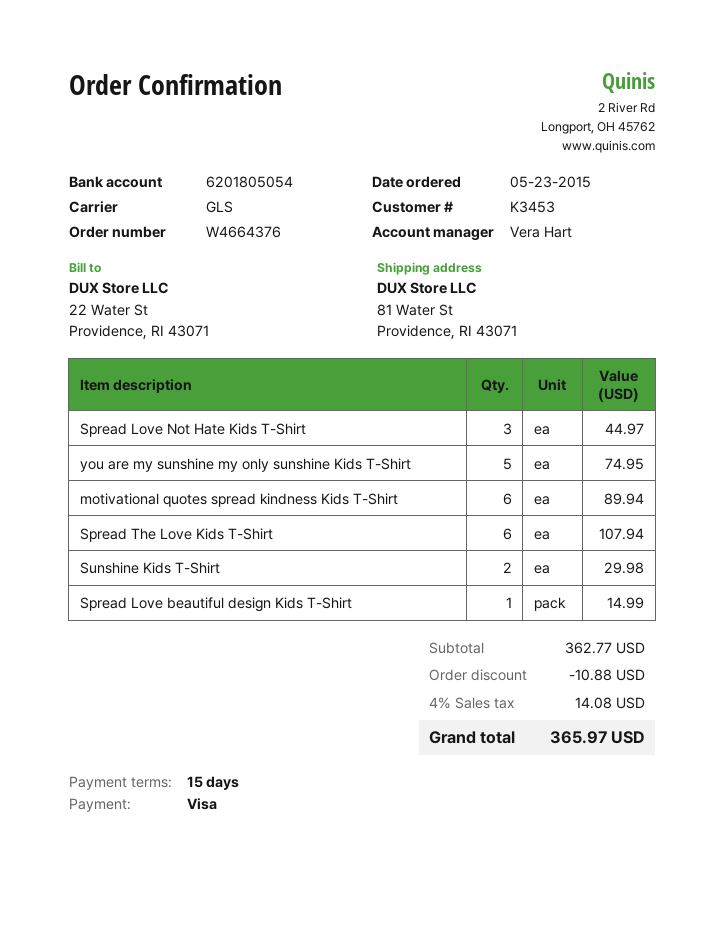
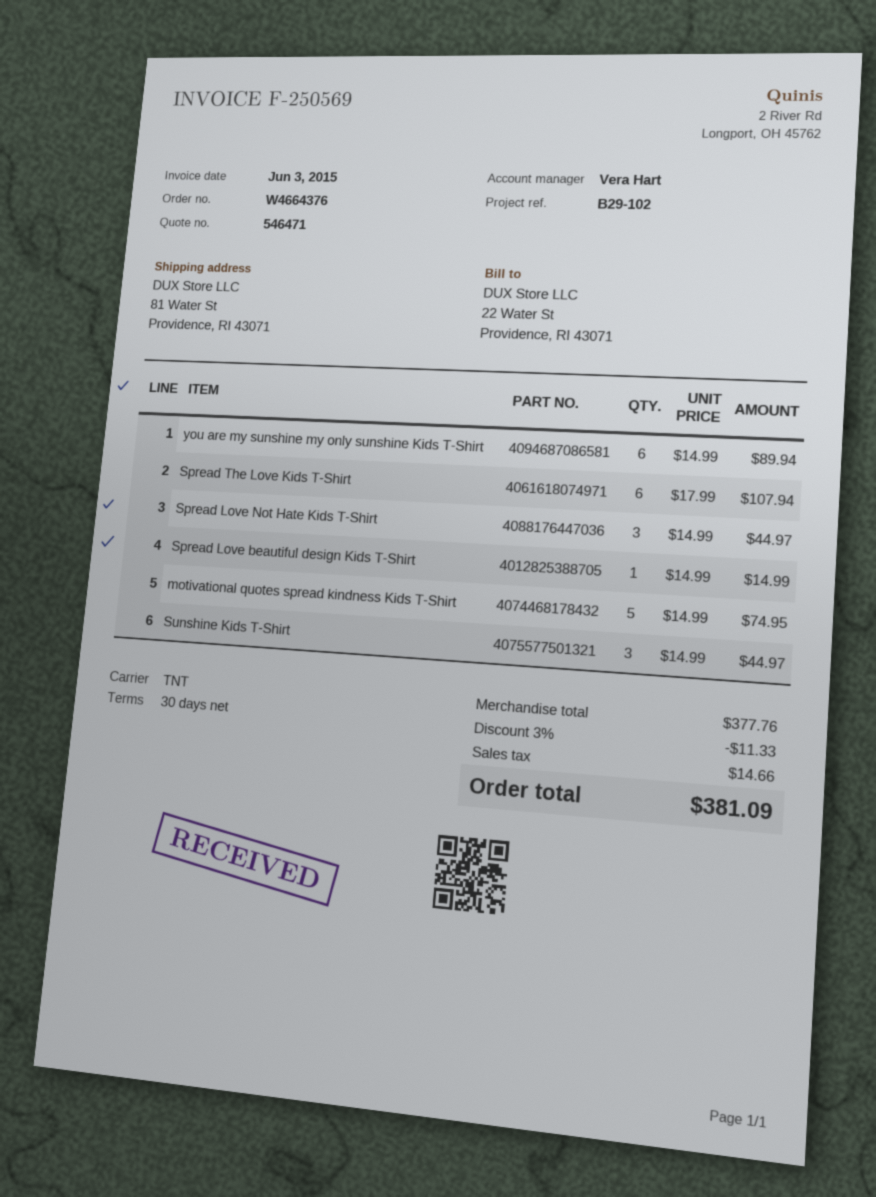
payment terms: 15 days -> 30 days
shipping method: GLS -> TNT
you are my sunshine my only sunshine Kids T-Shirt: 5 for 74.95 -> 6 for 89.94
motivational quotes spread kindness Kids T-Shirt: 6 for 89.94 -> 5 for 74.95
Sunshine Kids T-Shirt: 2 for 29.98 -> 3 for 44.97
subtotal: 362.77 -> 377.76
discount: 10.88 -> 11.33
tax: 14.08 -> 14.66
total: 365.97 -> 381.09

